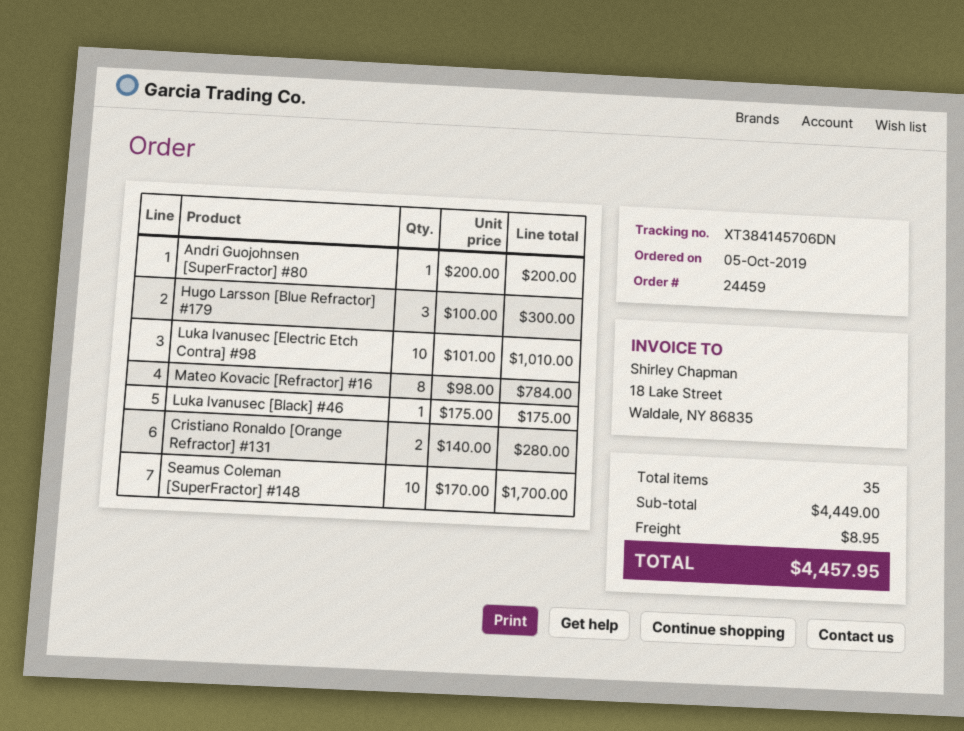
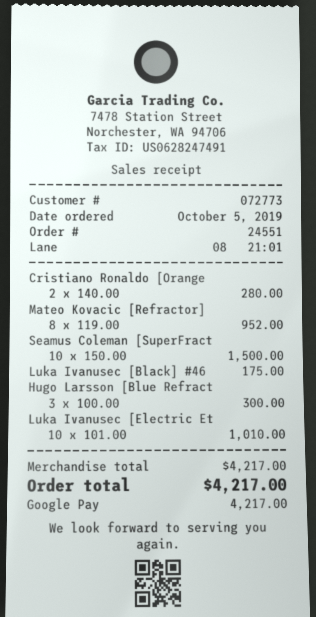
order number: 24459 -> 24551
Andri Guojohnsen [SuperFractor] #80: 1 x 200.00 = 200.00 -> none
Mateo Kovacic [Refractor] #16: 8 x 98.00 = 784.00 -> 8 x 119.00 = 952.00
Seamus Coleman [SuperFractor] #148: 10 x 170.00 = 1700.00 -> 10 x 150.00 = 1500.00
subtotal: 4449.00 -> 4217.00
shipping: 8.95 -> none
total: 4457.95 -> 4217.00

